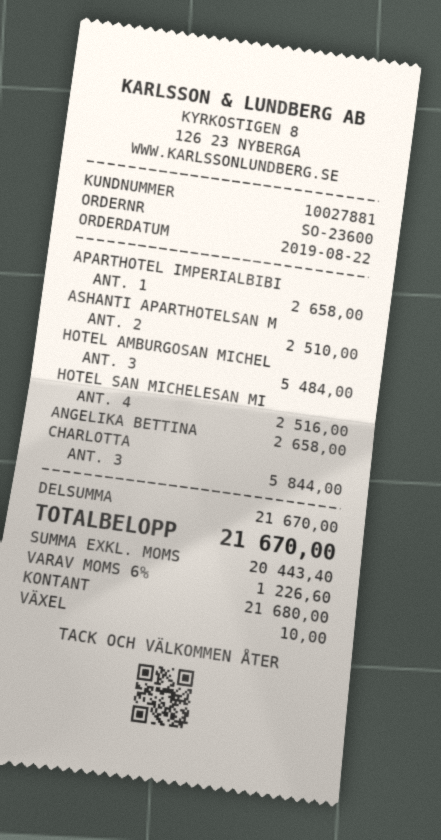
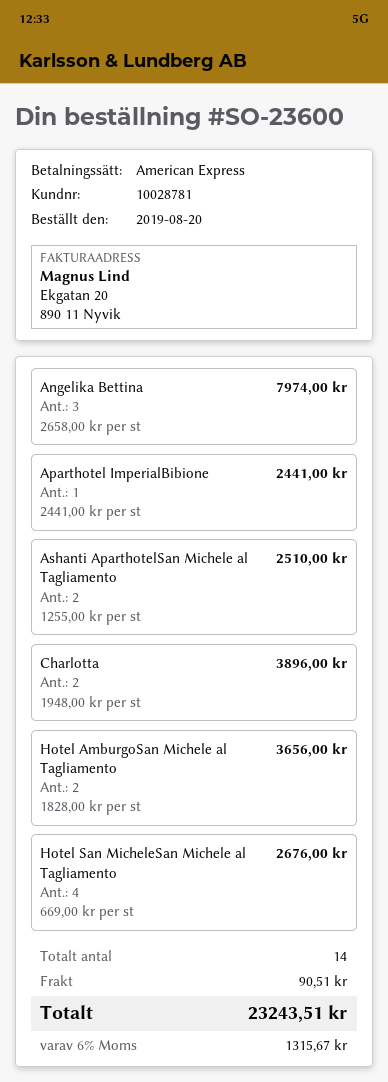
order date: 2019-08-22 -> 2019-08-20
customer number: 10027881 -> 10028781
payment method: cash -> American Express
APARTHOTEL IMPERIALBIBI: 1 for 2658.00 -> 1 for 2441.00
HOTEL AMBURGOSAN MICHEL: 3 for 5484.00 -> 2 for 3656.00
HOTEL SAN MICHELESAN MI: 4 for 2516.00 -> 4 for 2676.00
ANGELIKA BETTINA: 1 for 2658.00 -> 3 for 7974.00
CHARLOTTA: 3 for 5844.00 -> 2 for 3896.00
shipping: none -> 90.51
tax: 6% = 1226.60 -> 6% = 1315.67
total: 21670.00 -> 23243.51

